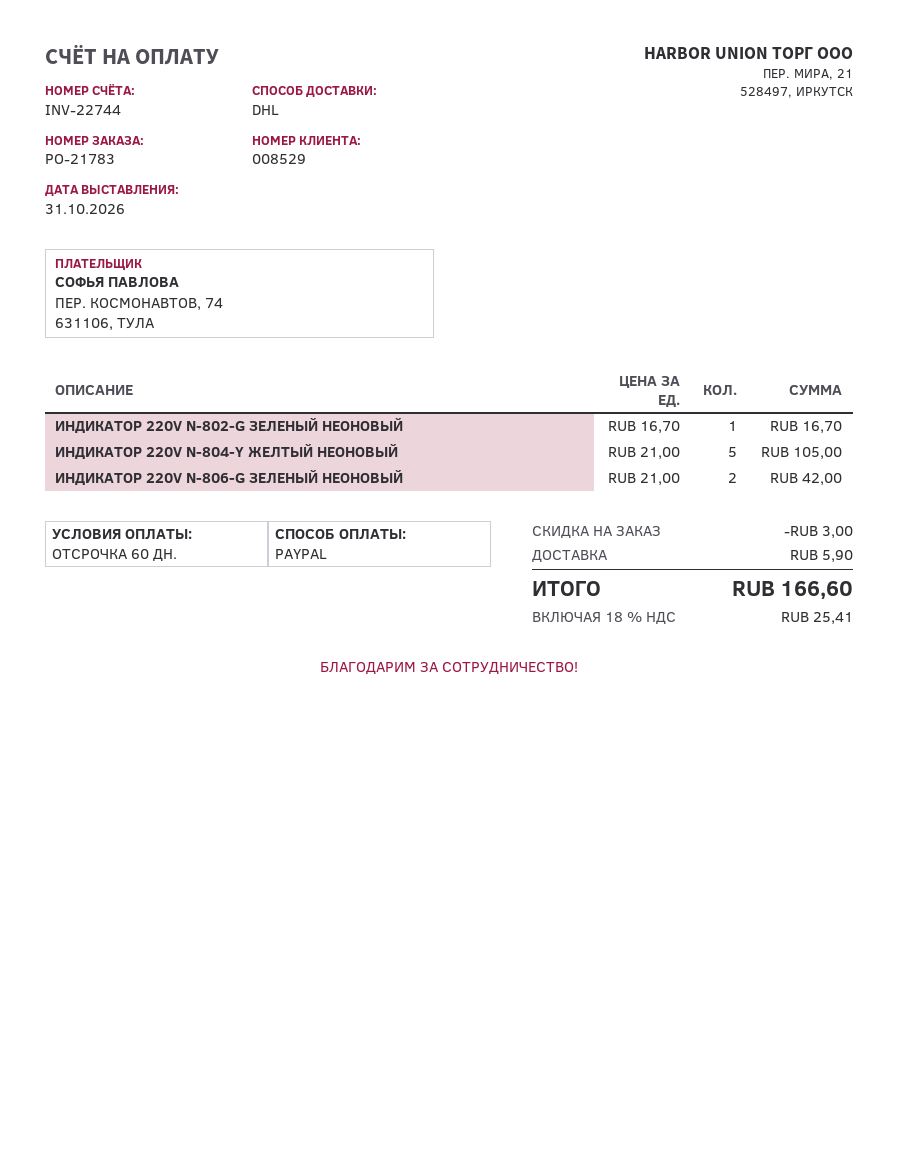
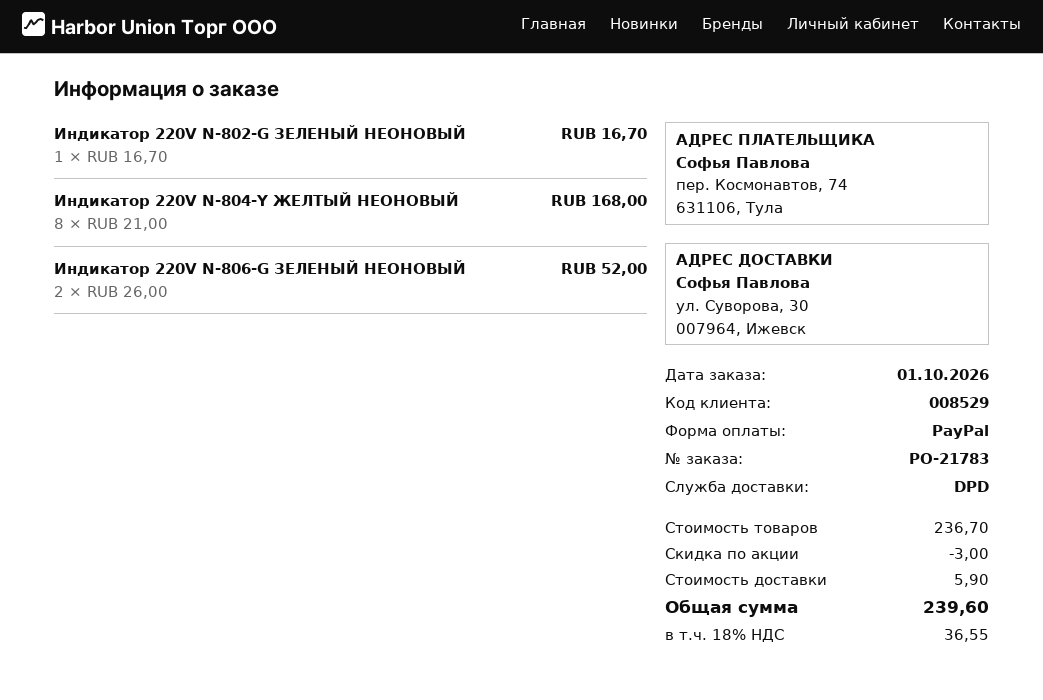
shipping method: DHL -> DPD
ИНДИКАТОР 220V N-804-Y ЖЕЛТЫЙ НЕОНОВЫЙ: 5 x 21.00 = 105.00 -> 8 x 21.00 = 168.00
ИНДИКАТОР 220V N-806-G ЗЕЛЕНЫЙ НЕОНОВЫЙ: 2 x 21.00 = 42.00 -> 2 x 26.00 = 52.00
tax: 18% = 25.41 -> 18% = 36.55
total: 166.60 -> 239.60

